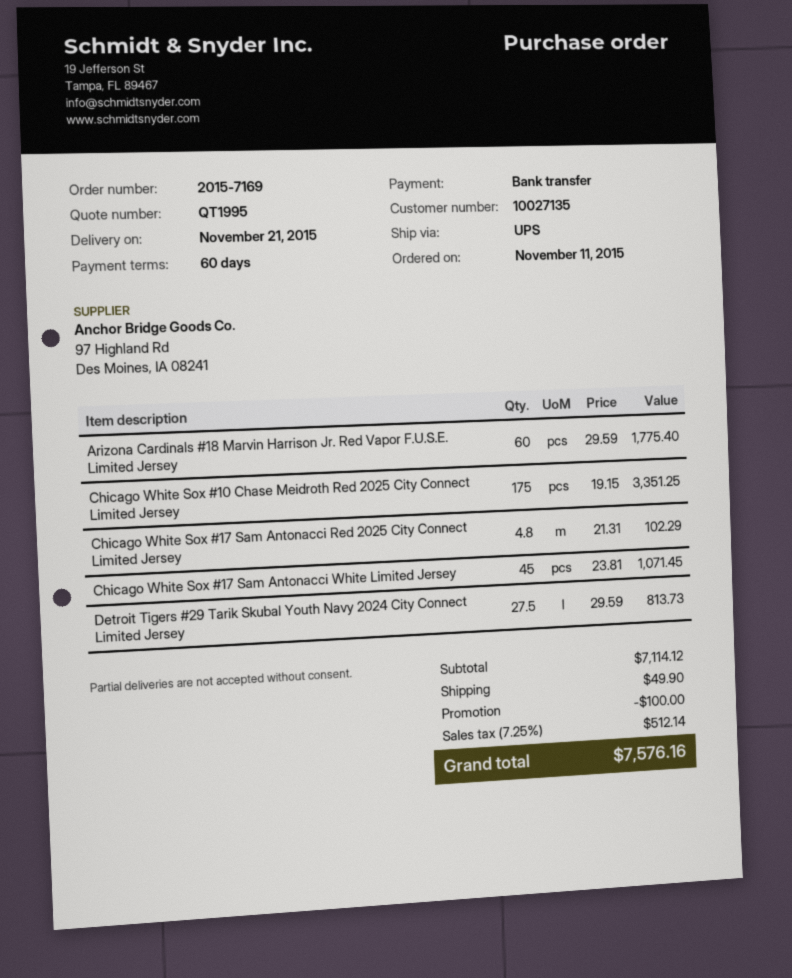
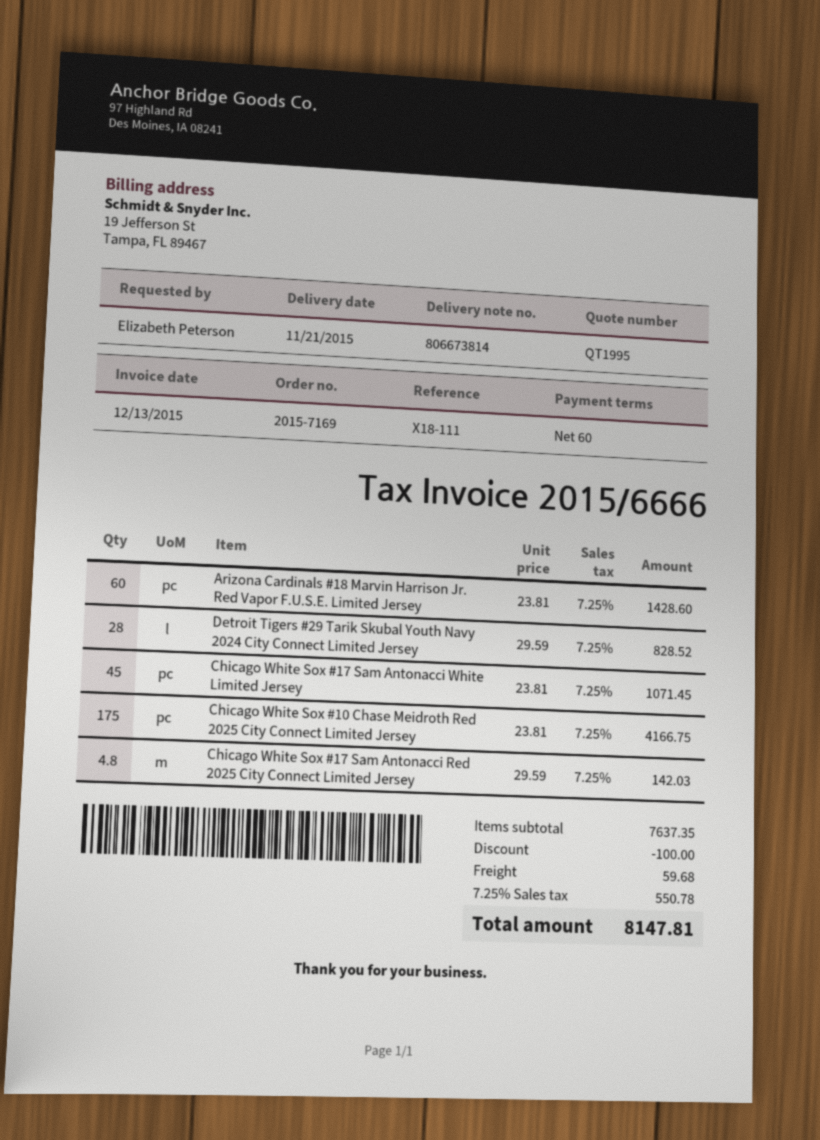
Arizona Cardinals #18 Marvin Harrison Jr. Red Vapor F.U.S.E. Limited Jersey: 60 x 29.59 = 1775.40 -> 60 x 23.81 = 1428.60
Chicago White Sox #10 Chase Meidroth Red 2025 City Connect Limited Jersey: 175 x 19.15 = 3351.25 -> 175 x 23.81 = 4166.75
Chicago White Sox #17 Sam Antonacci Red 2025 City Connect Limited Jersey: 4.8 x 21.31 = 102.29 -> 4.8 x 29.59 = 142.03
Detroit Tigers #29 Tarik Skubal Youth Navy 2024 City Connect Limited Jersey: 27.5 x 29.59 = 813.73 -> 28 x 29.59 = 828.52
subtotal: 7114.12 -> 7637.35
shipping: 49.90 -> 59.68
tax: 7.25% = 512.14 -> 7.25% = 550.78
total: 7576.16 -> 8147.81

